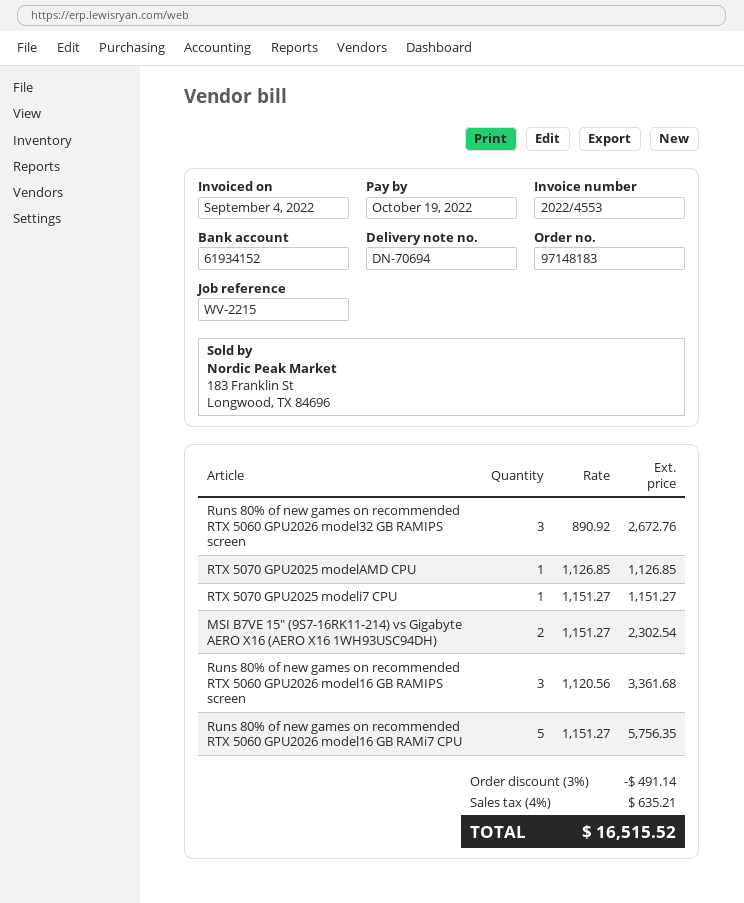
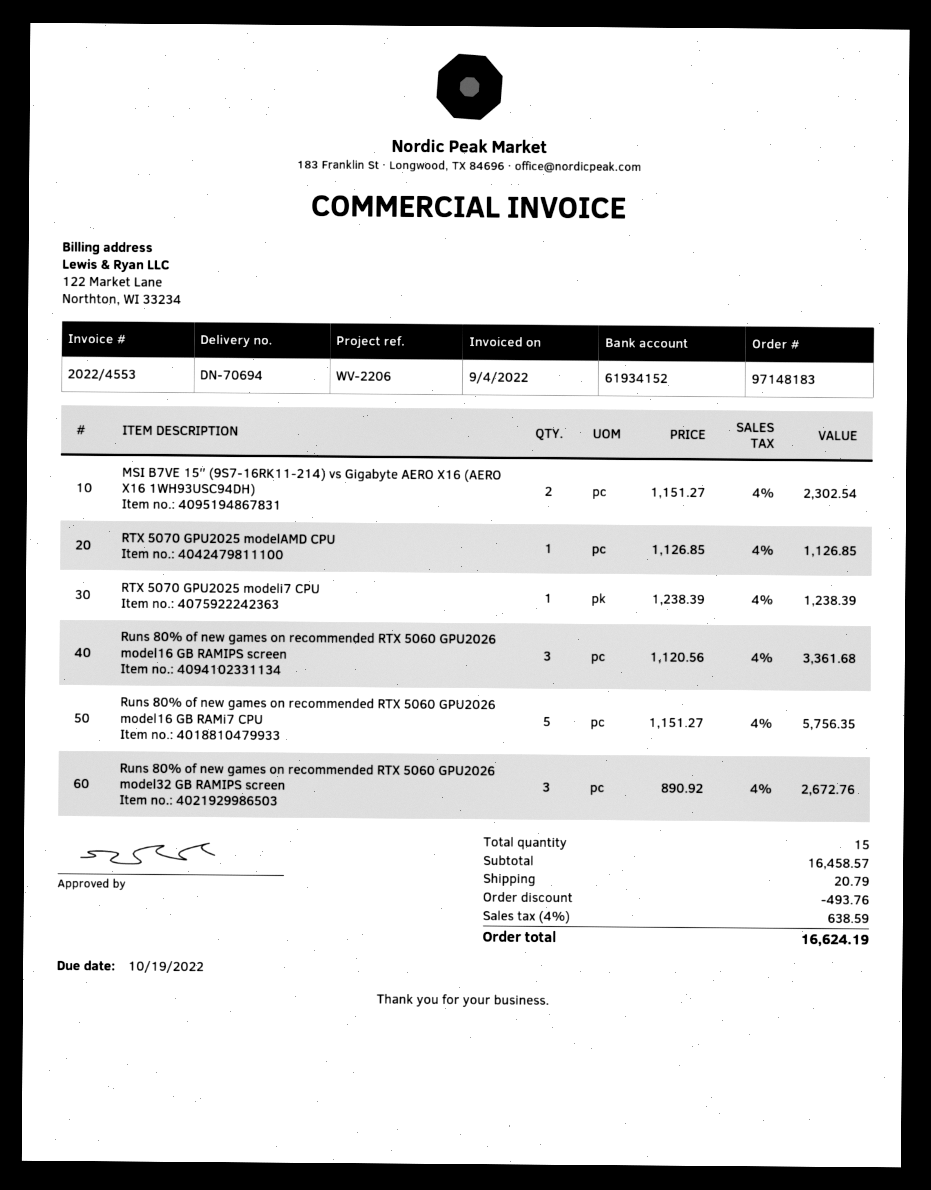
reference: WV-2215 -> WV-2206
RTX 5070 GPU2025 modeli7 CPU: 1 x 1151.27 = 1151.27 -> 1 x 1238.39 = 1238.39
discount: 491.14 -> 493.76
shipping: none -> 20.79
tax: 4% = 635.21 -> 4% = 638.59
total: 16515.52 -> 16624.19

